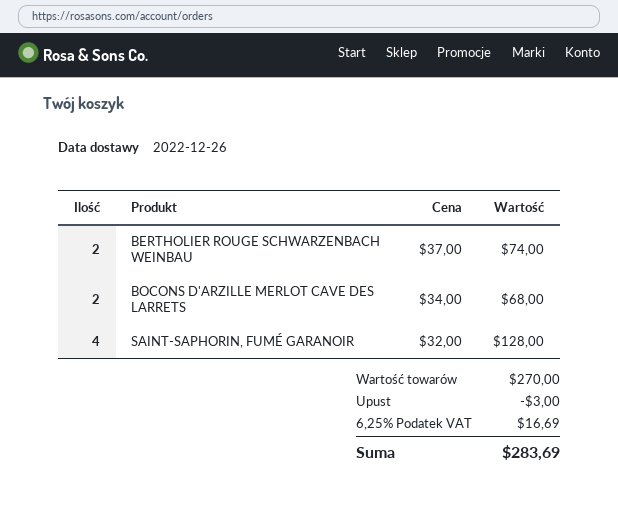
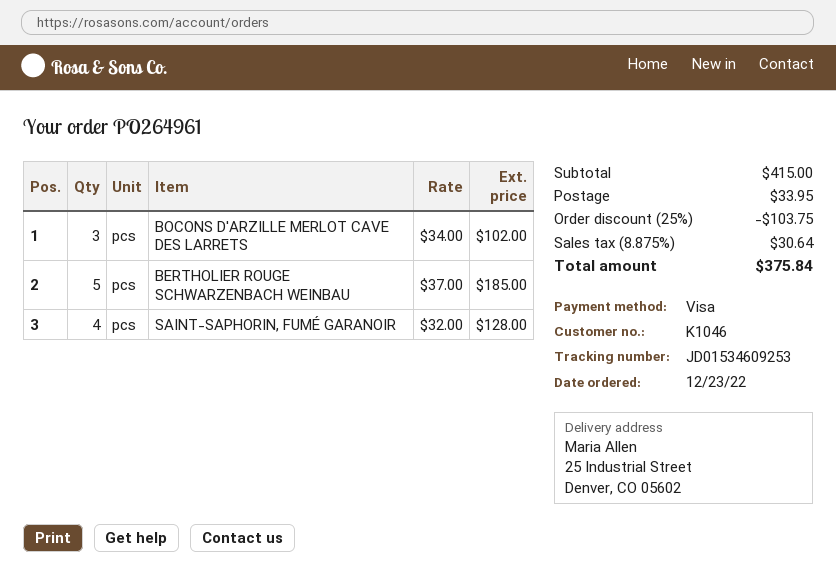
BERTHOLIER ROUGE SCHWARZENBACH WEINBAU: 2 x 37.00 = 74.00 -> 5 x 37.00 = 185.00
BOCONS D'ARZILLE MERLOT CAVE DES LARRETS: 2 x 34.00 = 68.00 -> 3 x 34.00 = 102.00
subtotal: 270.00 -> 415.00
discount: 3.00 -> 103.75
shipping: none -> 33.95
tax: 6.25% = 16.69 -> 8.875% = 30.64
total: 283.69 -> 375.84

